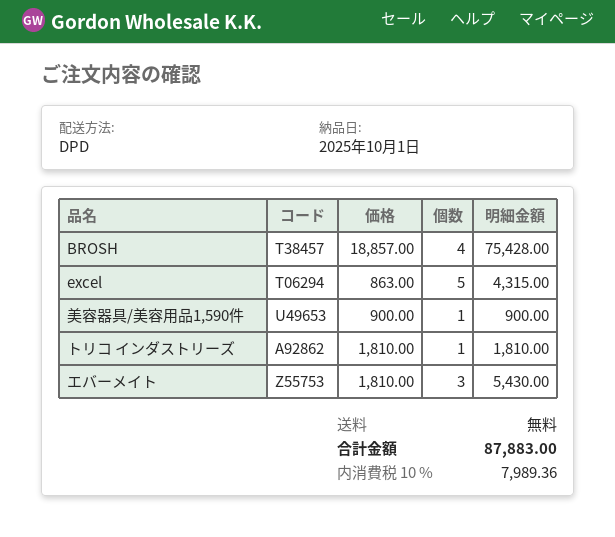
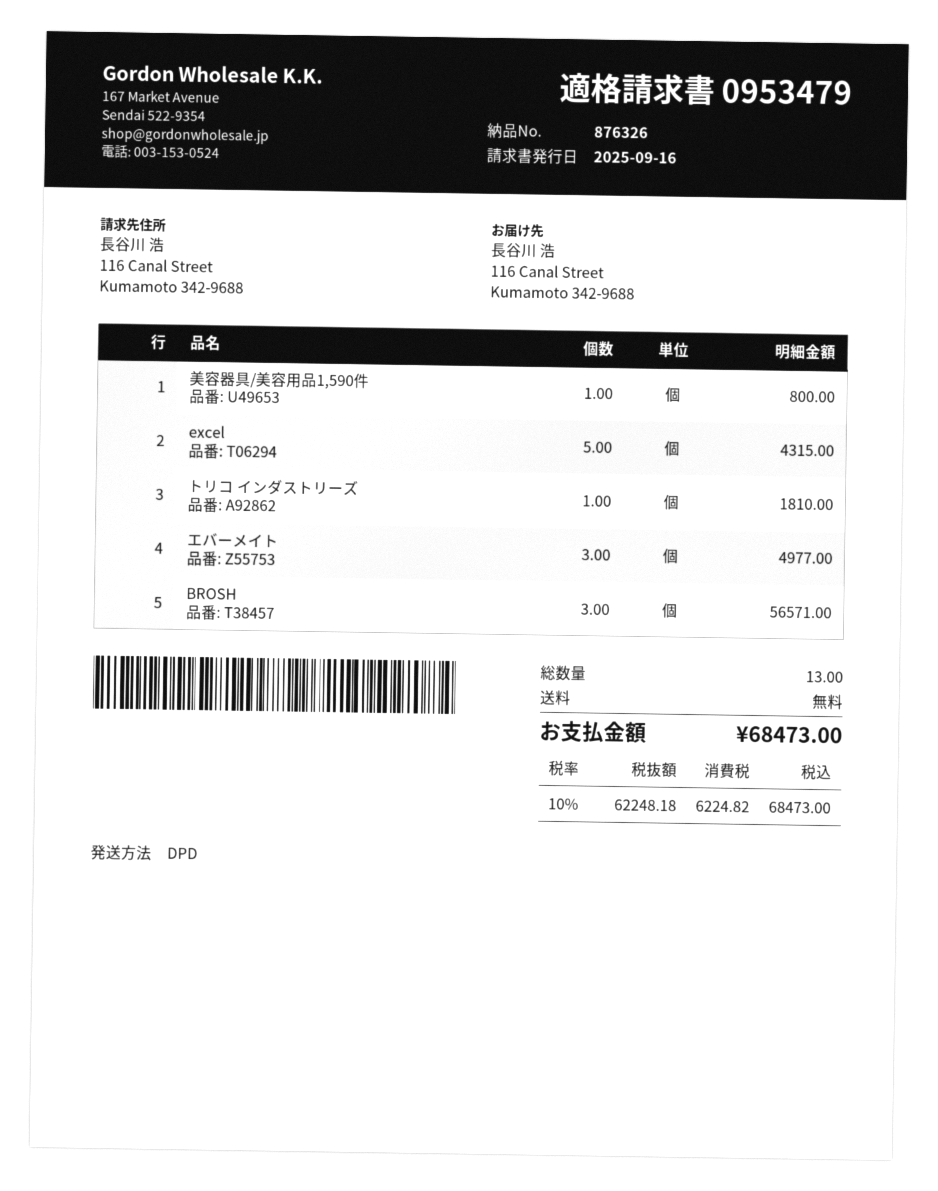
BROSH: 4 for 75428.00 -> 3 for 56571.00
美容器具/美容用品1,590件: 1 for 900.00 -> 1 for 800.00
エバーメイト: 3 for 5430.00 -> 3 for 4977.00
tax: 10% = 7989.36 -> 10% = 6224.82
total: 87883.00 -> 68473.00

